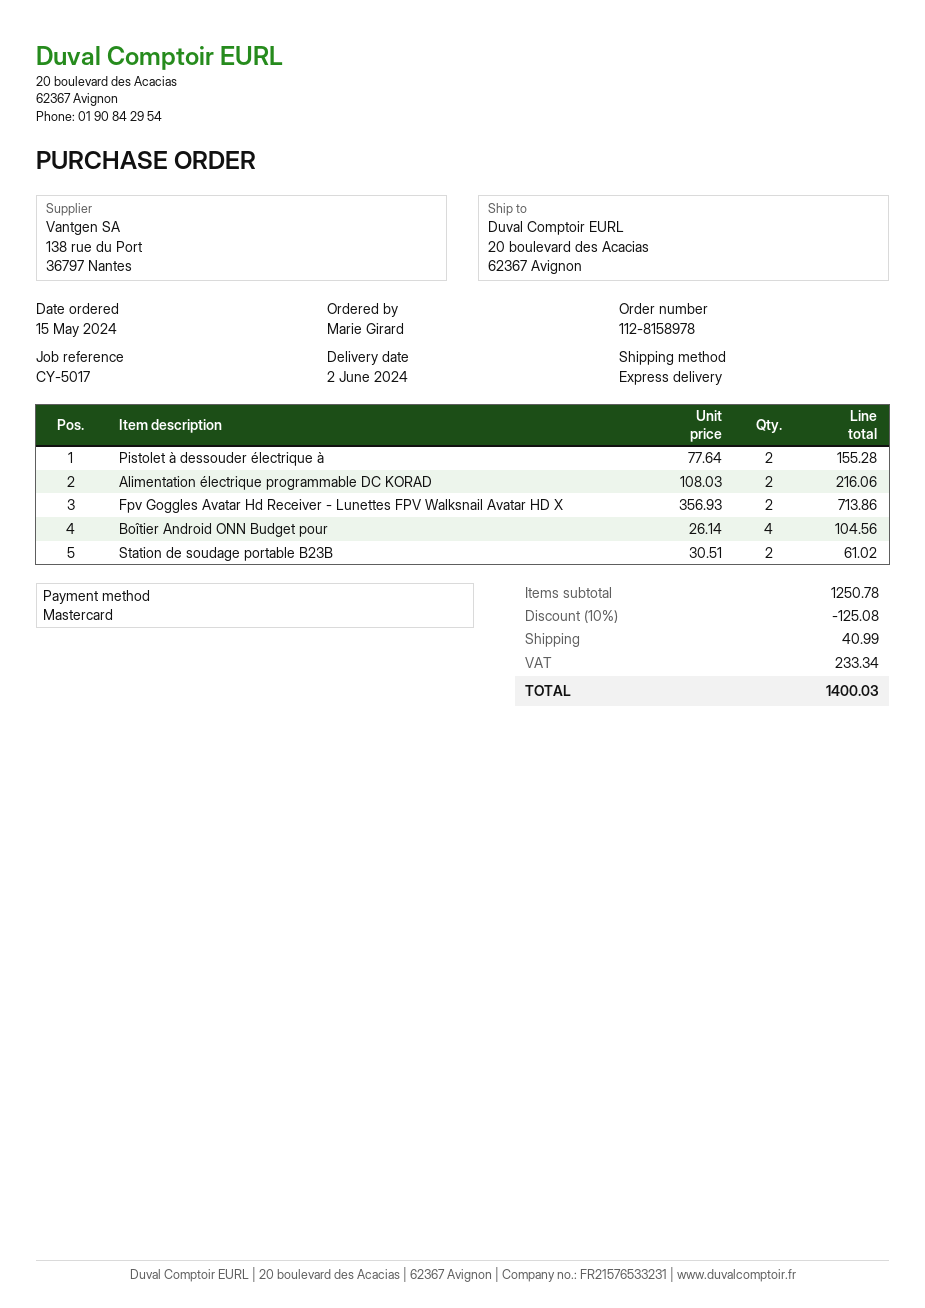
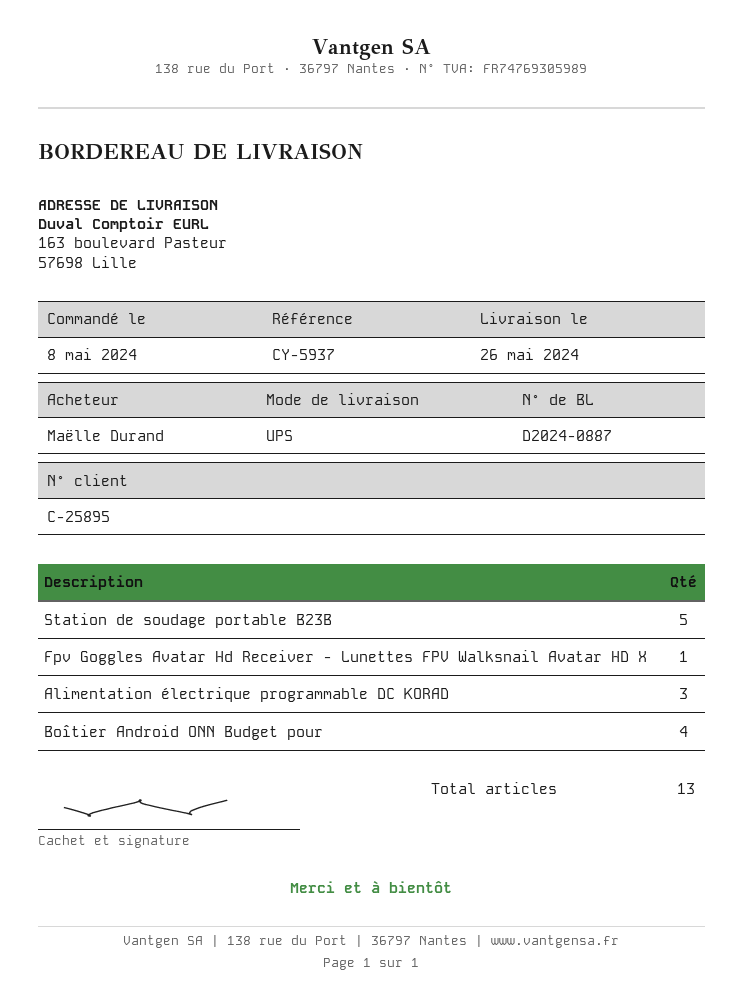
order date: 2024-05-15 -> 2024-05-08
delivery date: 2024-06-02 -> 2024-05-26
reference: CY-5017 -> CY-5937
ordered by: Marie Girard -> Maëlle Durand
shipping method: express -> UPS
ship to: 20 boulevard des Acacias, 62367 Avignon -> 163 boulevard Pasteur, 57698 Lille
Pistolet à dessouder électrique à: 2 -> none
Alimentation électrique programmable DC KORAD: 2 -> 3
Fpv Goggles Avatar Hd Receiver - Lunettes FPV Walksnail Avatar HD X: 2 -> 1
Station de soudage portable B23B: 2 -> 5

